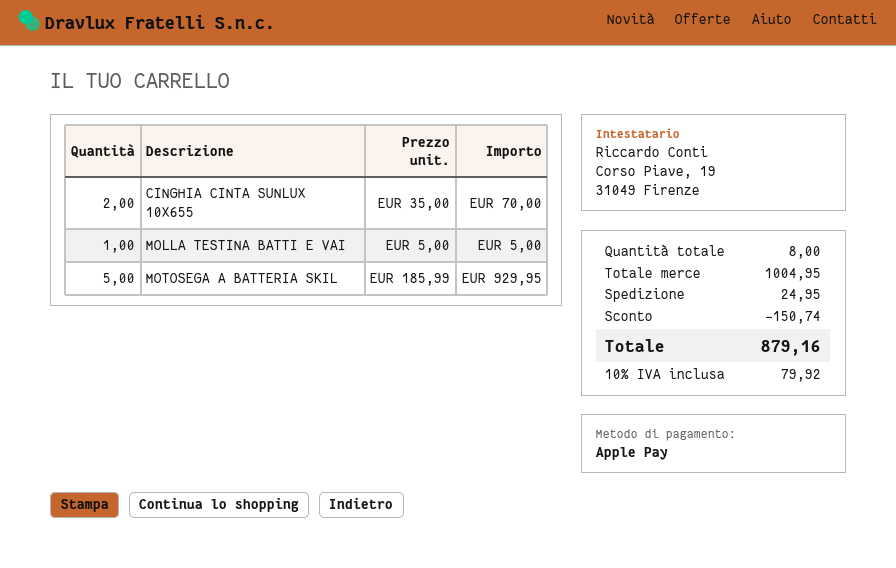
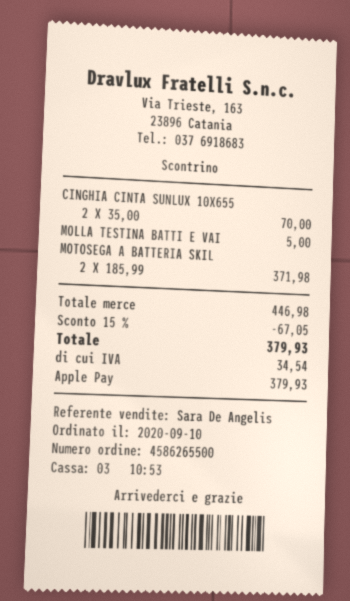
MOTOSEGA A BATTERIA SKIL: 5 x 185.99 = 929.95 -> 2 x 185.99 = 371.98
subtotal: 1004.95 -> 446.98
discount: 150.74 -> 67.05
shipping: 24.95 -> none
tax: 79.92 -> 34.54
total: 879.16 -> 379.93

